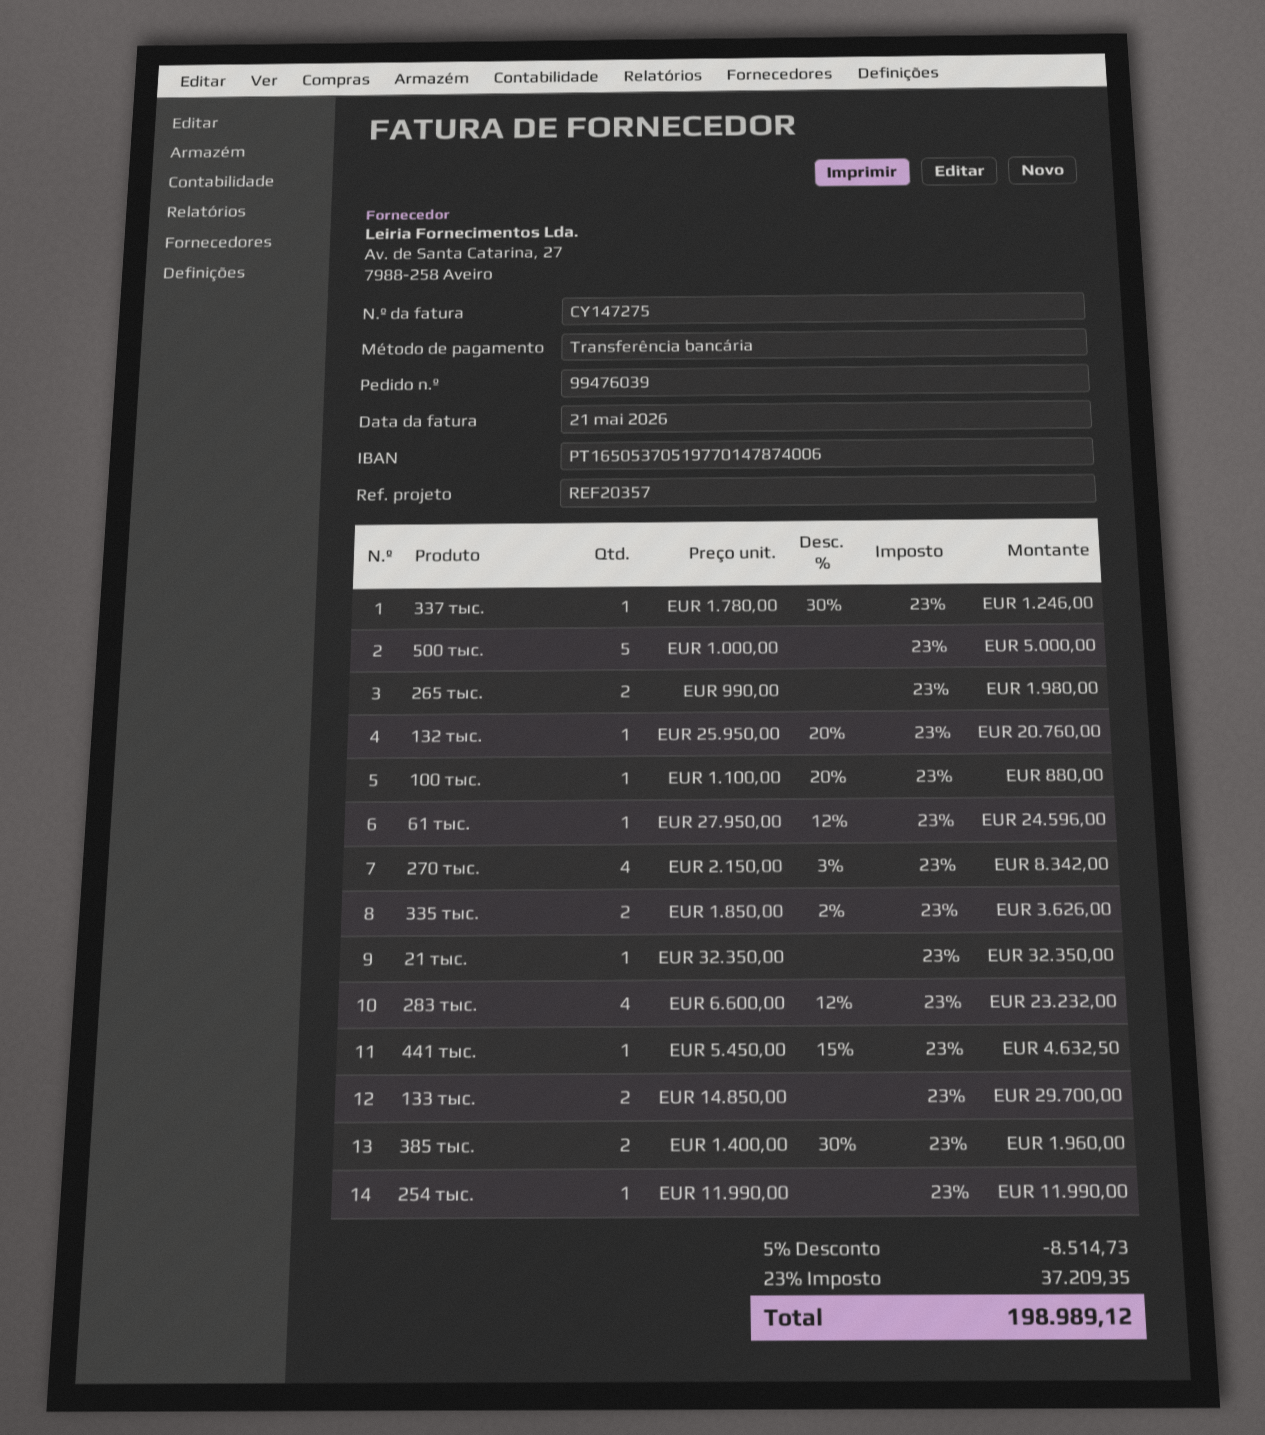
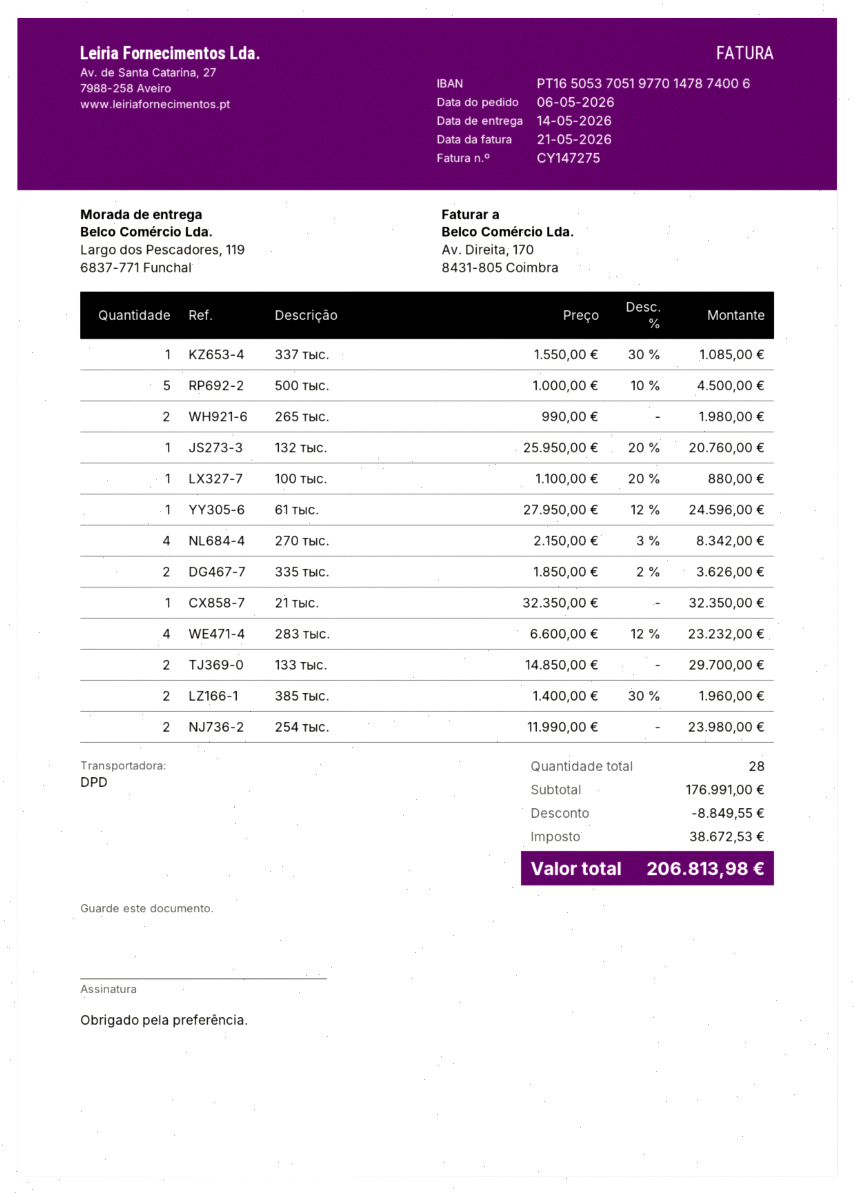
337 тыс.: 1 x 1780.00 - 30% = 1246.00 -> 1 x 1550.00 - 30% = 1085.00
500 тыс.: 5 x 1000.00 = 5000.00 -> 5 x 1000.00 - 10% = 4500.00
441 тыс.: 1 x 5450.00 - 15% = 4632.50 -> none
254 тыс.: 1 x 11990.00 = 11990.00 -> 2 x 11990.00 = 23980.00
discount: 8514.73 -> 8849.55
tax: 37209.35 -> 38672.53
total: 198989.12 -> 206813.98

